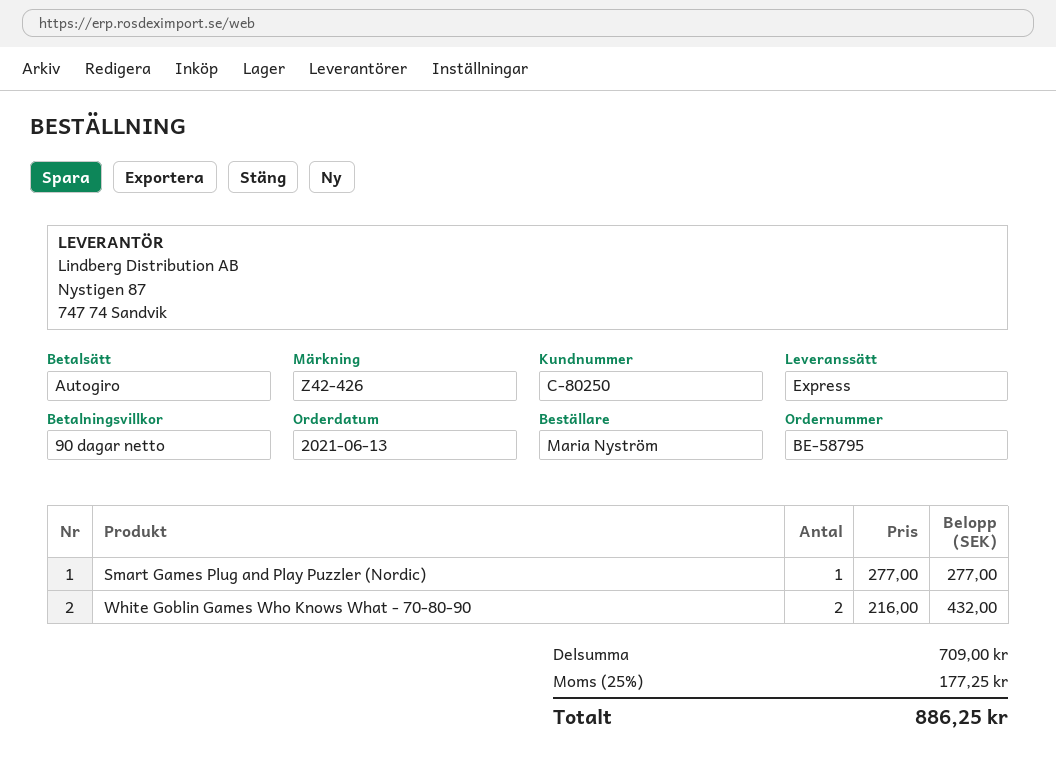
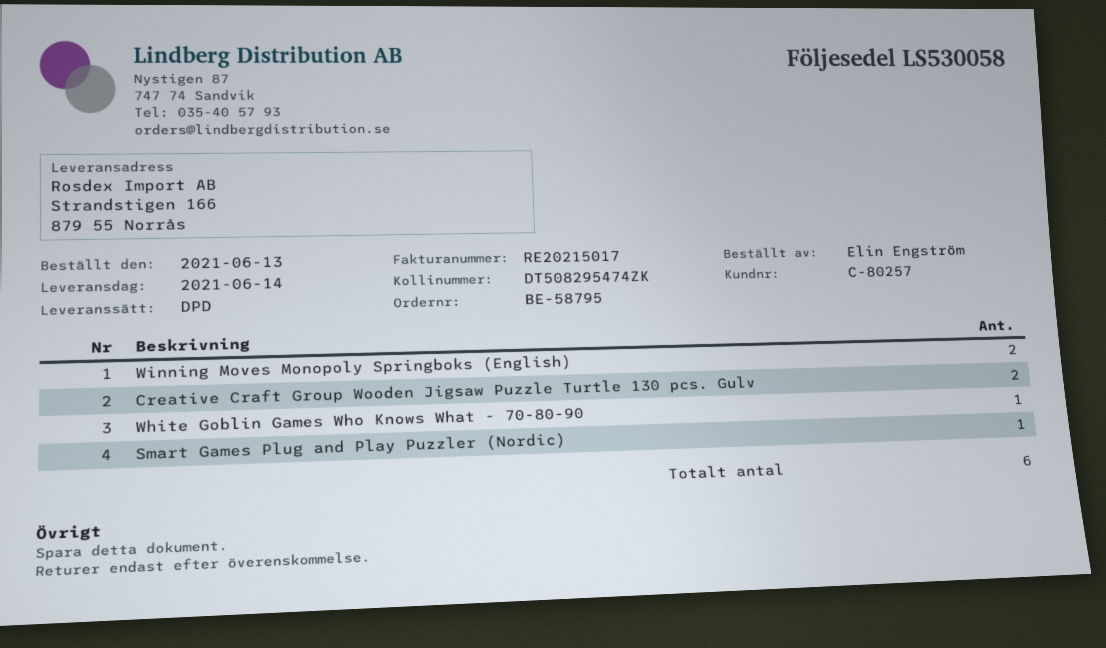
customer number: C-80250 -> C-80257
ordered by: Maria Nyström -> Elin Engström
shipping method: express -> DPD
White Goblin Games Who Knows What - 70-80-90: 2 -> 1
Winning Moves Monopoly Springboks (English): none -> 2
Creative Craft Group Wooden Jigsaw Puzzle Turtle 130 pcs. Gulv: none -> 2

